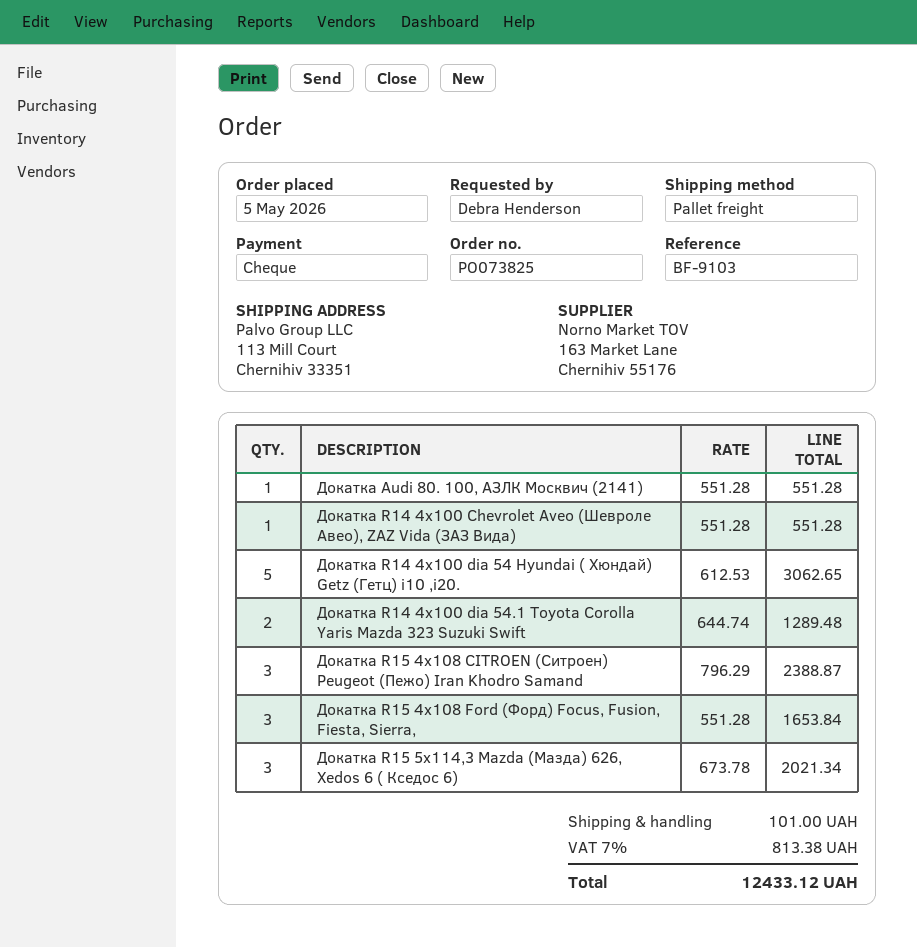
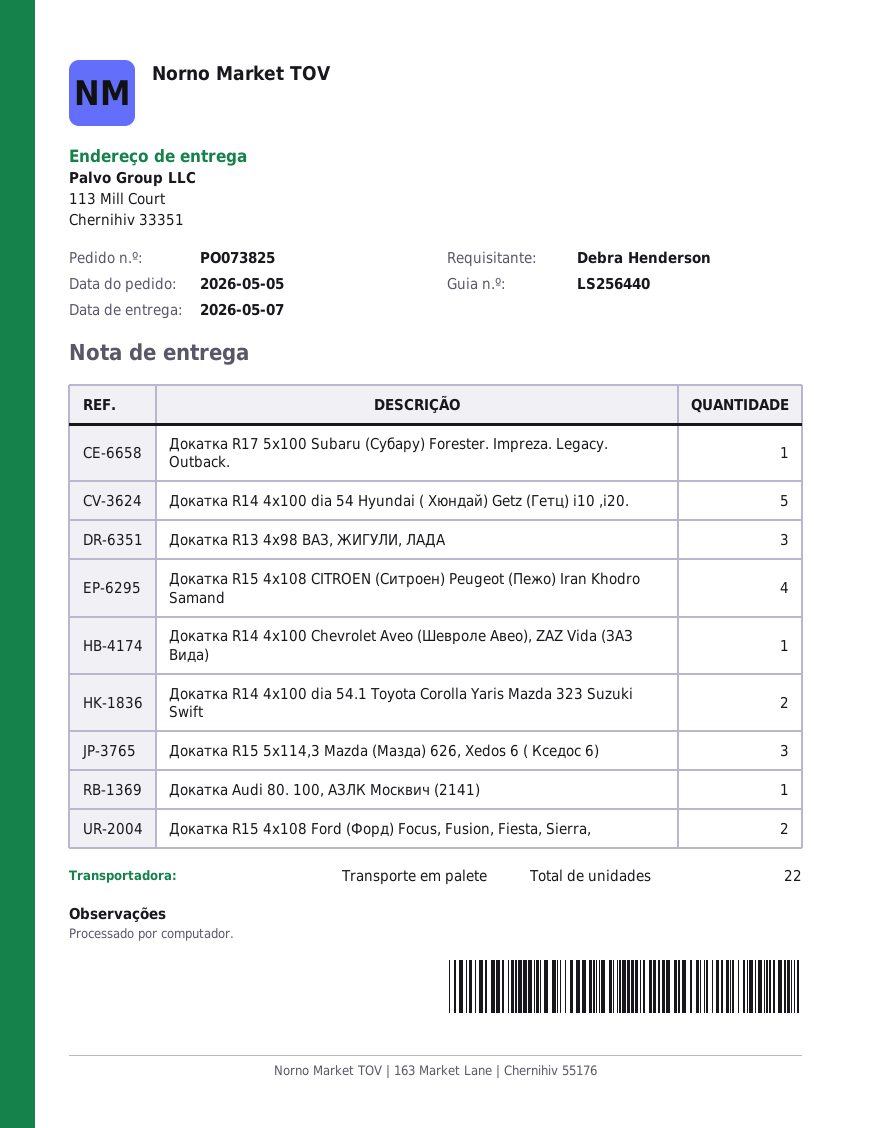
Докатка R15 4х108 CITROEN (Ситроен) Peugeot (Пежо) Iran Khodro Samand: 3 -> 4
Докатка R15 4х108 Ford (Форд) Focus, Fusion, Fiesta, Sierra,: 3 -> 2
Докатка R17 5х100 Subaru (Субару) Forester. Impreza. Legacy. Outback.: none -> 1
Докатка R13 4х98 ВАЗ, ЖИГУЛИ, ЛАДА: none -> 3

